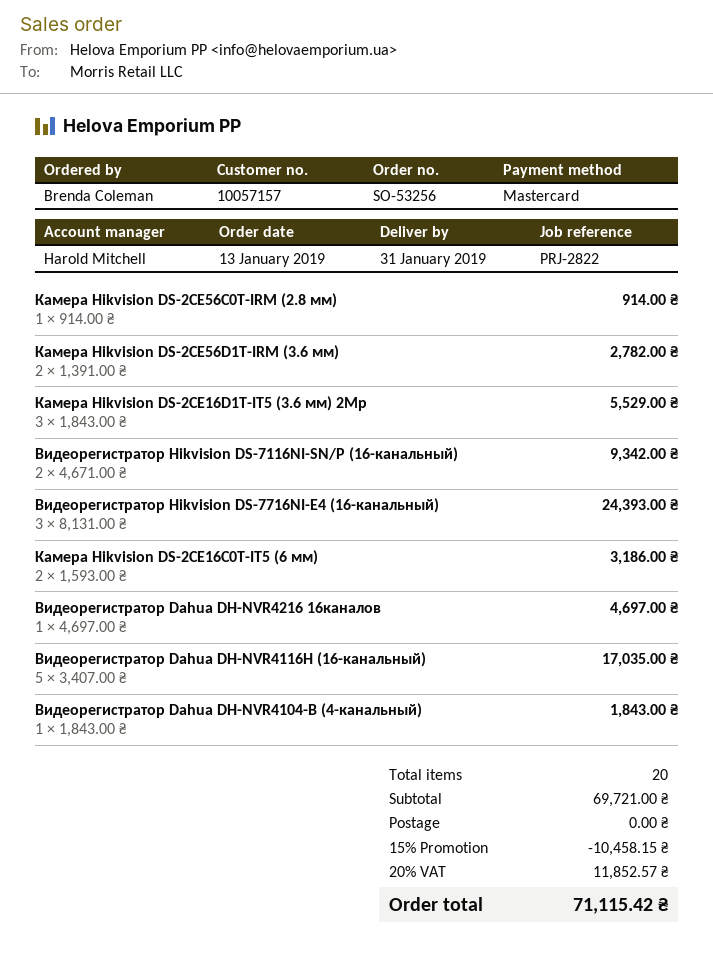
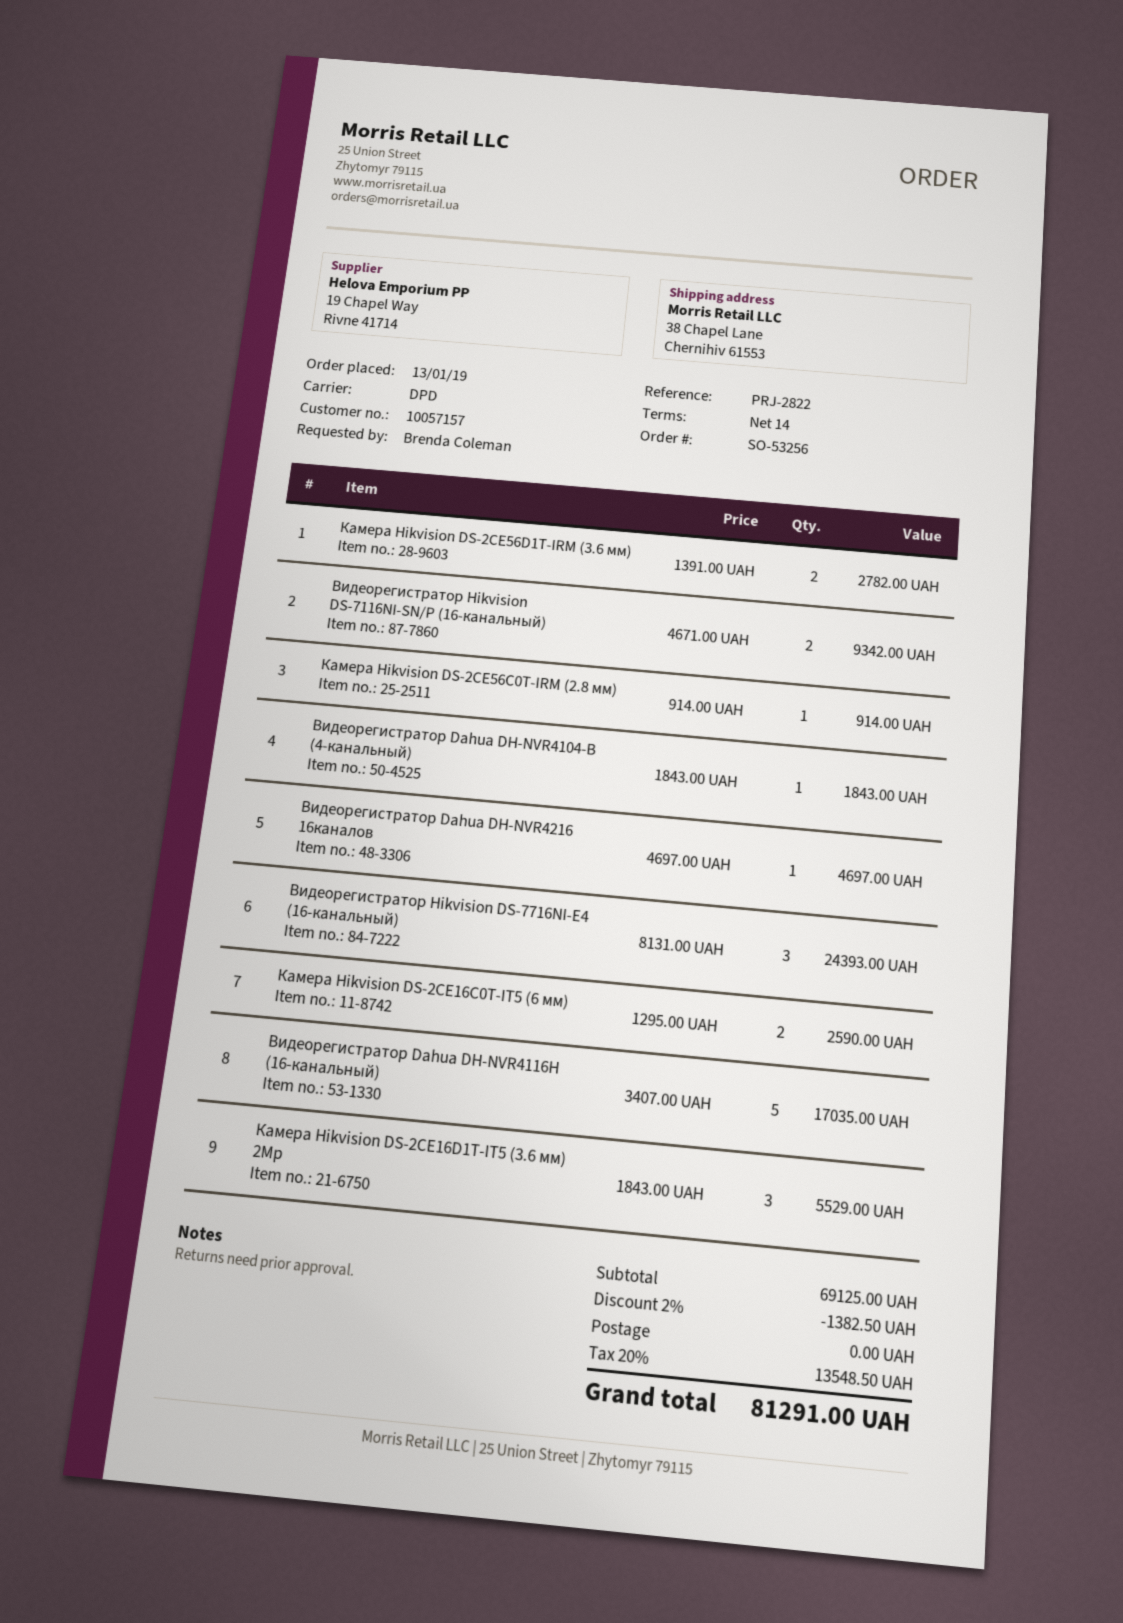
Камера Hikvision DS-2CE16C0T-IT5 (6 мм): 2 x 1593.00 = 3186.00 -> 2 x 1295.00 = 2590.00
subtotal: 69721.00 -> 69125.00
discount: 15% = 10458.15 -> 2% = 1382.50
tax: 20% = 11852.57 -> 20% = 13548.50
total: 71115.42 -> 81291.00

